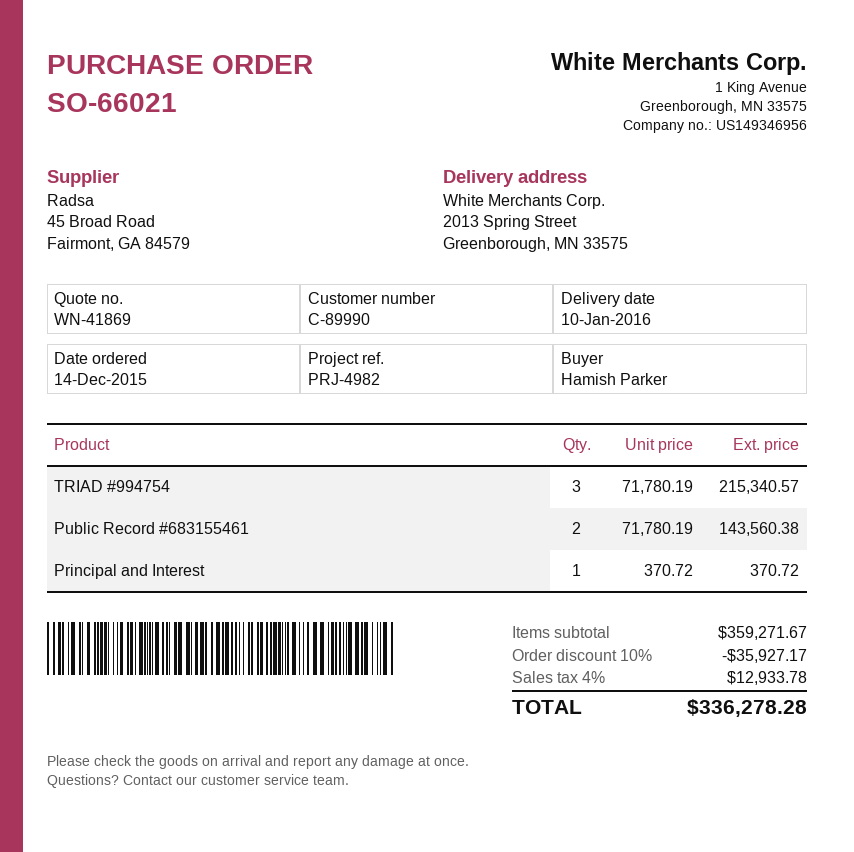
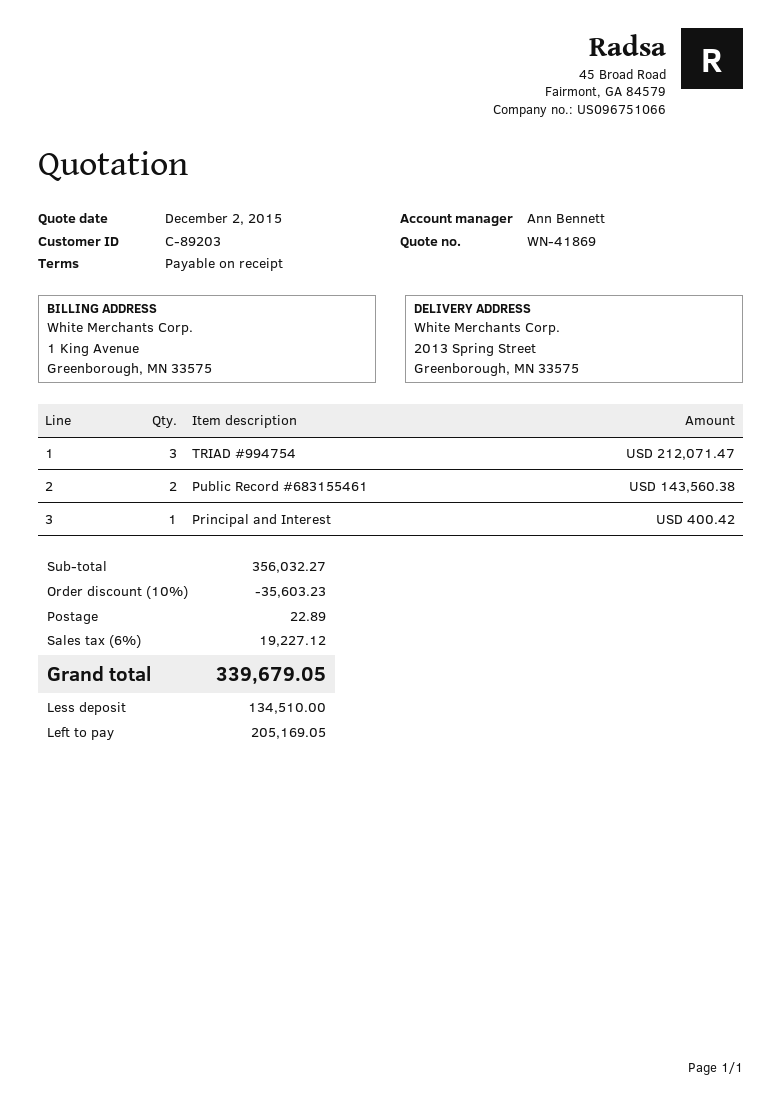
customer number: C-89990 -> C-89203
TRIAD #994754: 3 for 215340.57 -> 3 for 212071.47
Principal and Interest: 1 for 370.72 -> 1 for 400.42
subtotal: 359271.67 -> 356032.27
discount: 10% = 35927.17 -> 10% = 35603.23
shipping: none -> 22.89
tax: 4% = 12933.78 -> 6% = 19227.12
total: 336278.28 -> 339679.05

